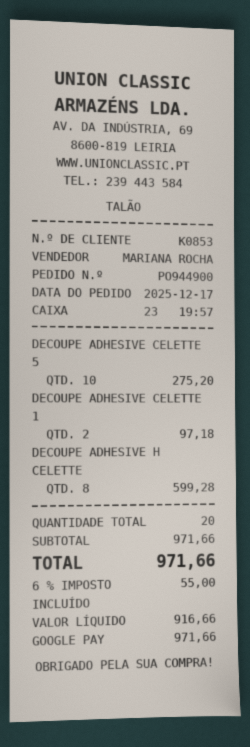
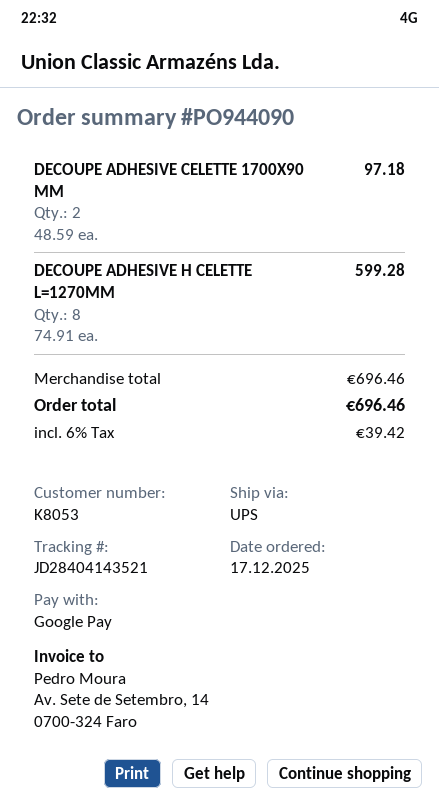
order number: PO944900 -> PO944090
customer number: K0853 -> K8053
DECOUPE ADHESIVE CELETTE 5: 10 for 275.20 -> none
subtotal: 971.66 -> 696.46
tax: 6% = 55.00 -> 6% = 39.42
total: 971.66 -> 696.46

